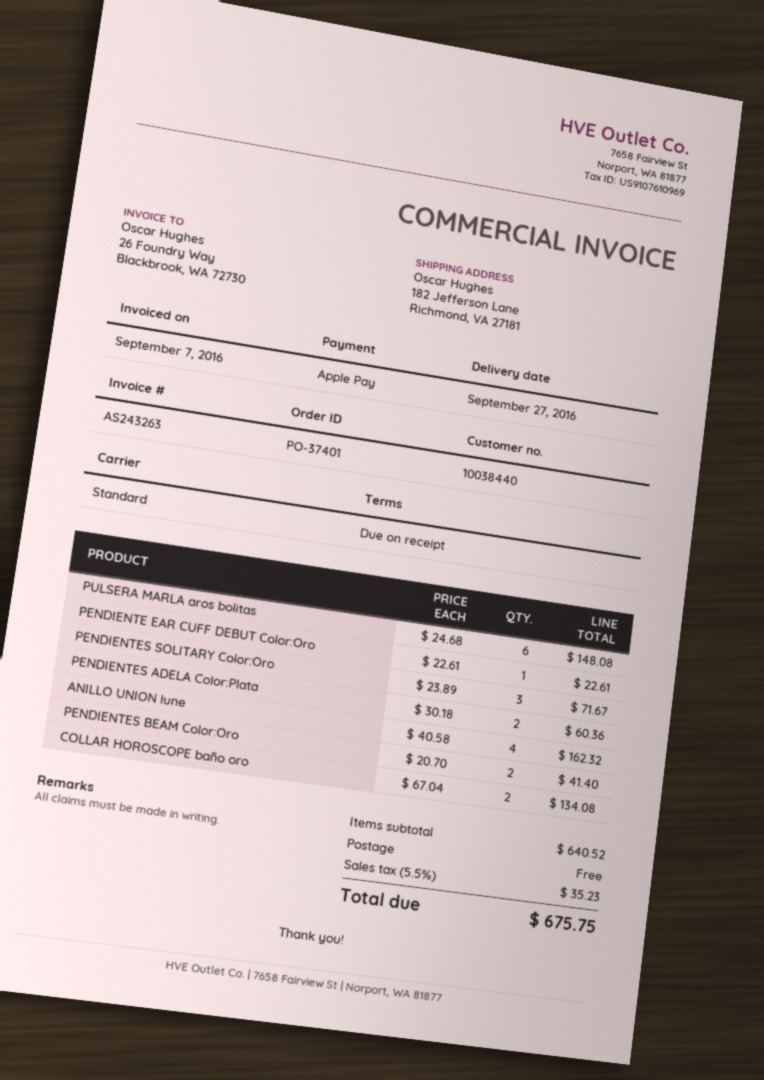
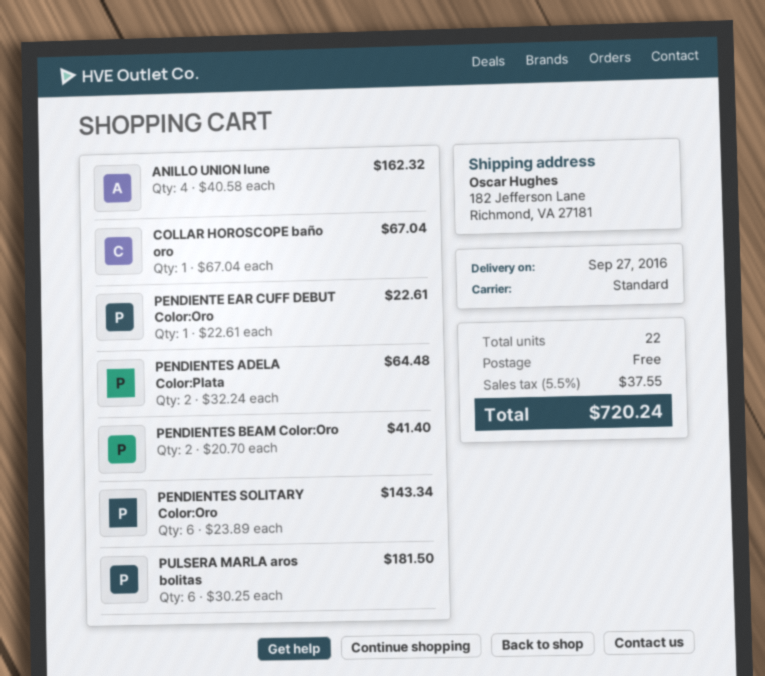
PULSERA MARLA aros bolitas: 6 x 24.68 = 148.08 -> 6 x 30.25 = 181.50
PENDIENTES SOLITARY Color:Oro: 3 x 23.89 = 71.67 -> 6 x 23.89 = 143.34
PENDIENTES ADELA Color:Plata: 2 x 30.18 = 60.36 -> 2 x 32.24 = 64.48
COLLAR HOROSCOPE baño oro: 2 x 67.04 = 134.08 -> 1 x 67.04 = 67.04
tax: 5.5% = 35.23 -> 5.5% = 37.55
total: 675.75 -> 720.24

